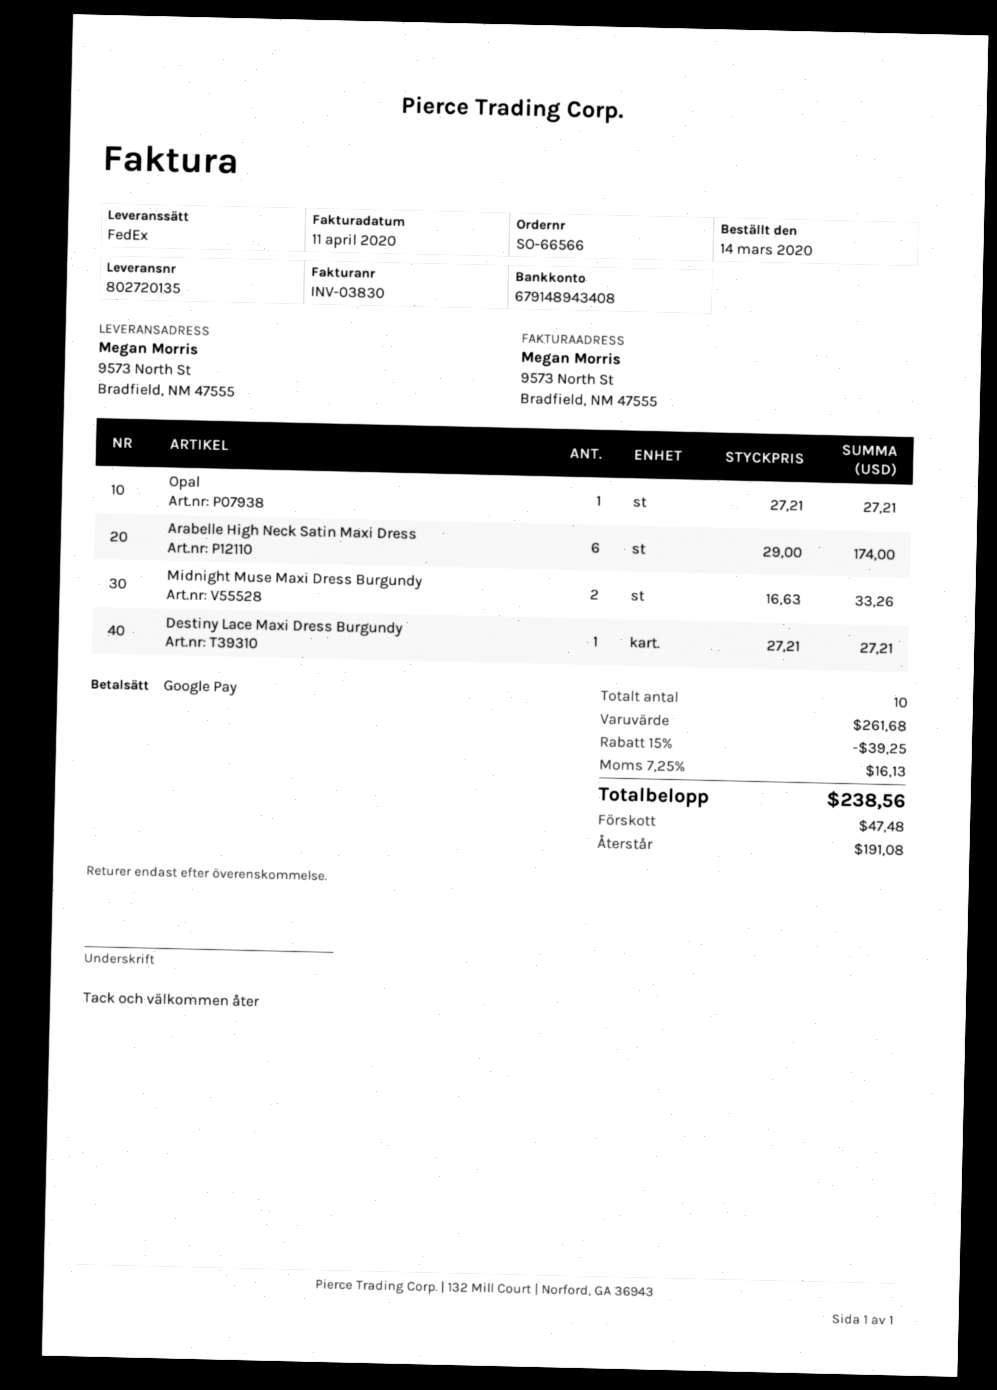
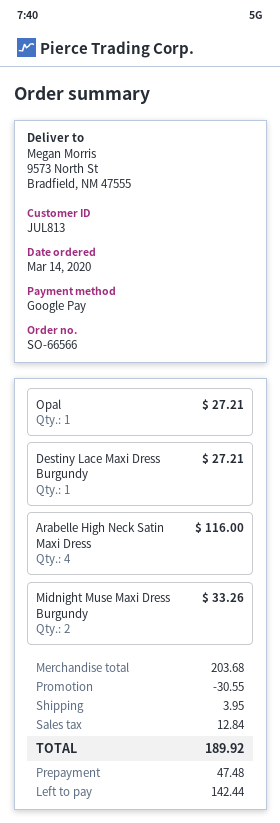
Arabelle High Neck Satin Maxi Dress: 6 for 174.00 -> 4 for 116.00
subtotal: 261.68 -> 203.68
discount: 39.25 -> 30.55
shipping: none -> 3.95
tax: 16.13 -> 12.84
total: 238.56 -> 189.92
balance: 191.08 -> 142.44

